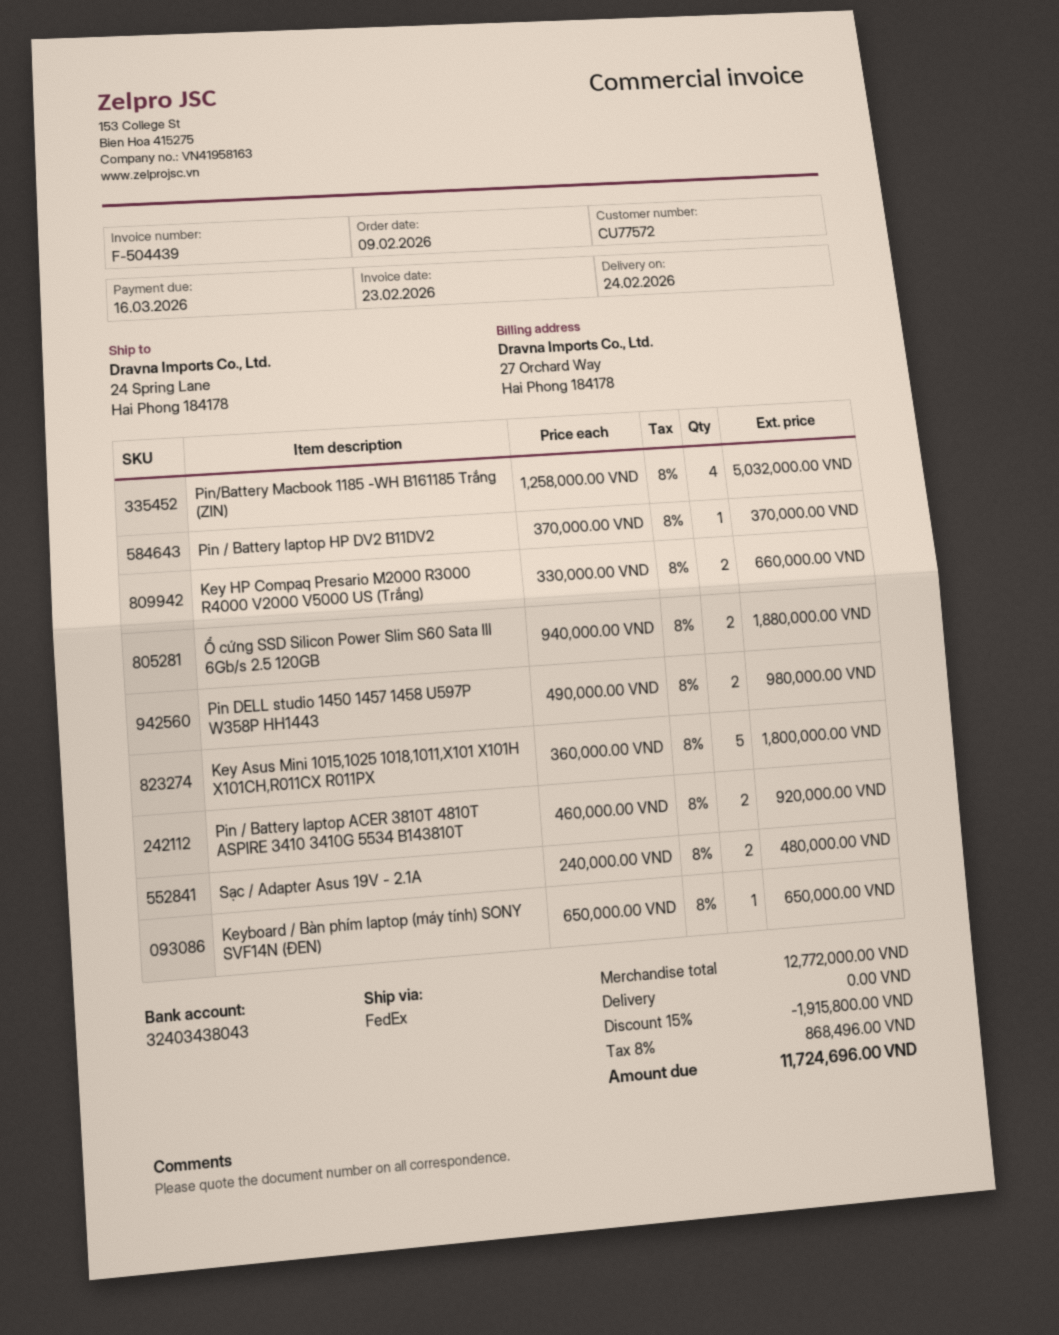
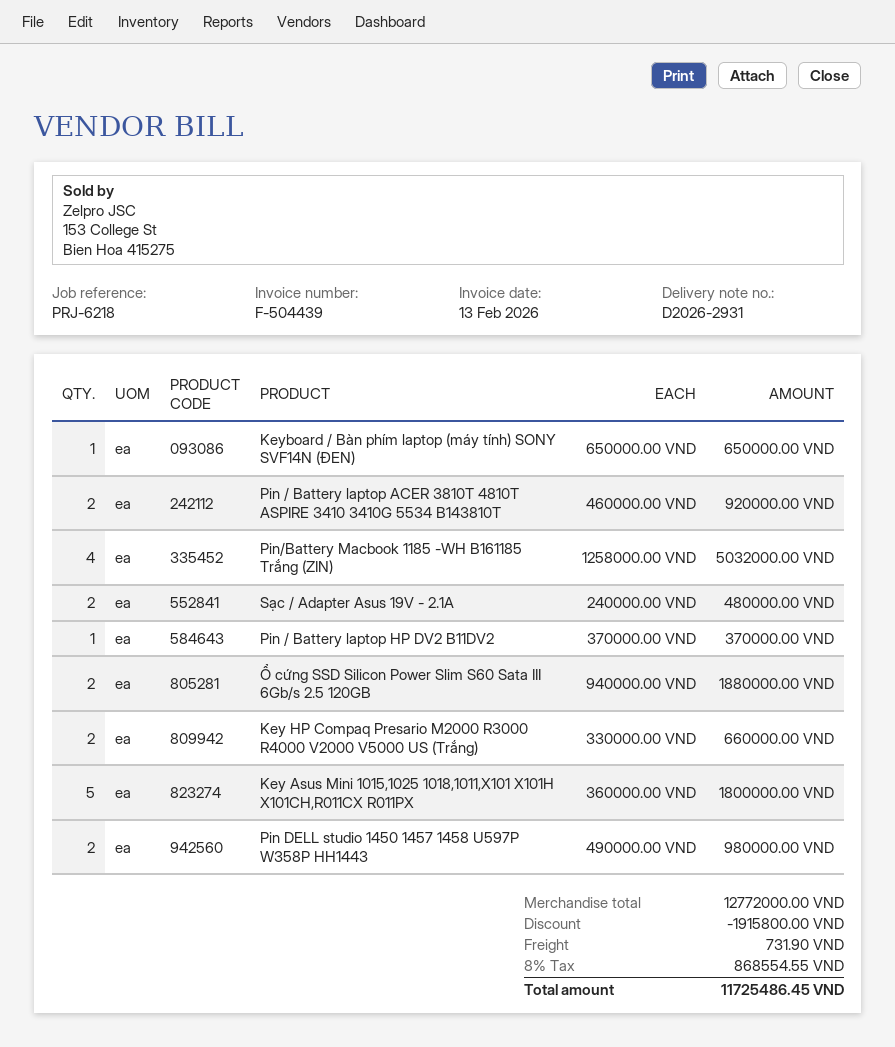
invoice date: 2026-02-23 -> 2026-02-13
shipping: 0.00 -> 731.90
tax: 8% = 868496.00 -> 8% = 868554.55
total: 11724696.00 -> 11725486.45

